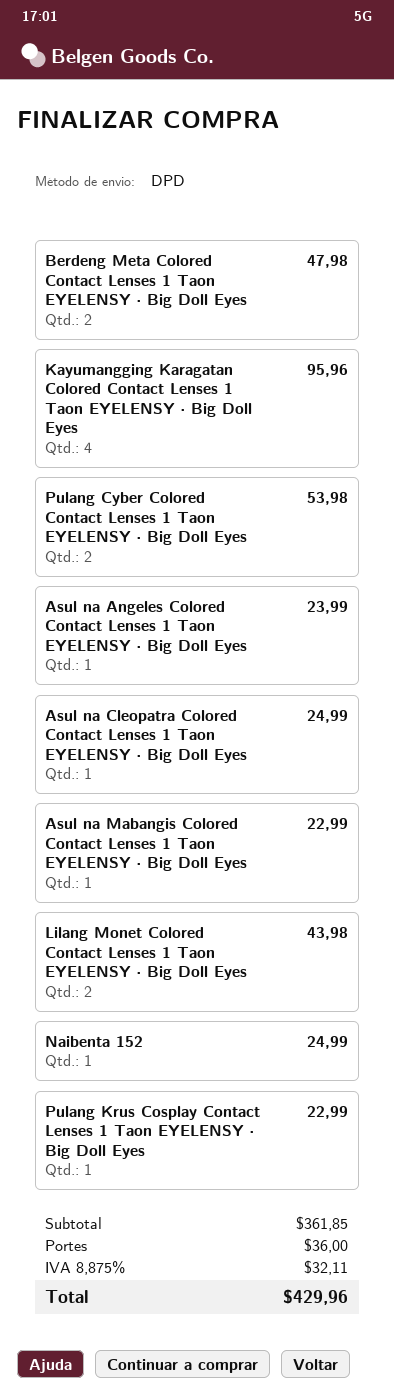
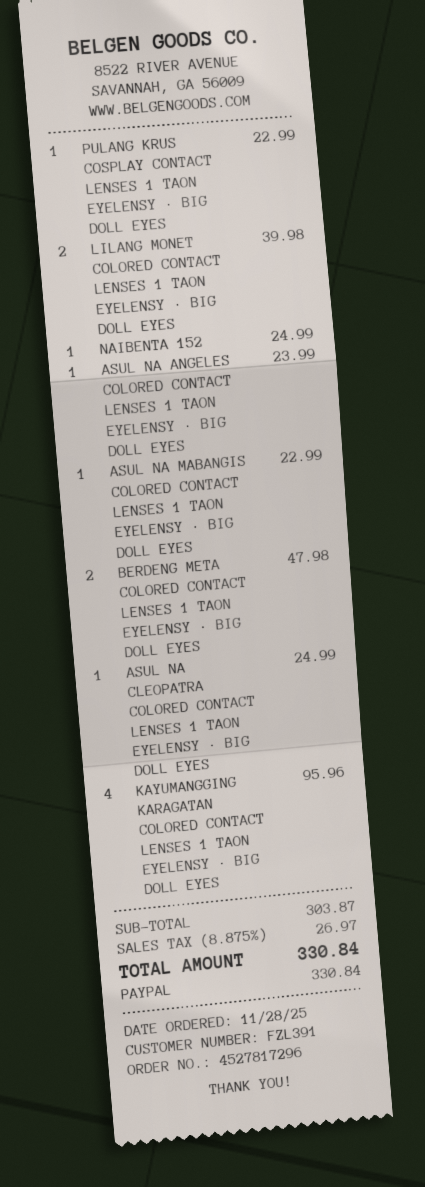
Pulang Cyber Colored Contact Lenses 1 Taon EYELENSY · Big Doll Eyes: 2 for 53.98 -> none
Lilang Monet Colored Contact Lenses 1 Taon EYELENSY · Big Doll Eyes: 2 for 43.98 -> 2 for 39.98
subtotal: 361.85 -> 303.87
shipping: 36.00 -> none
tax: 8.875% = 32.11 -> 8.875% = 26.97
total: 429.96 -> 330.84

